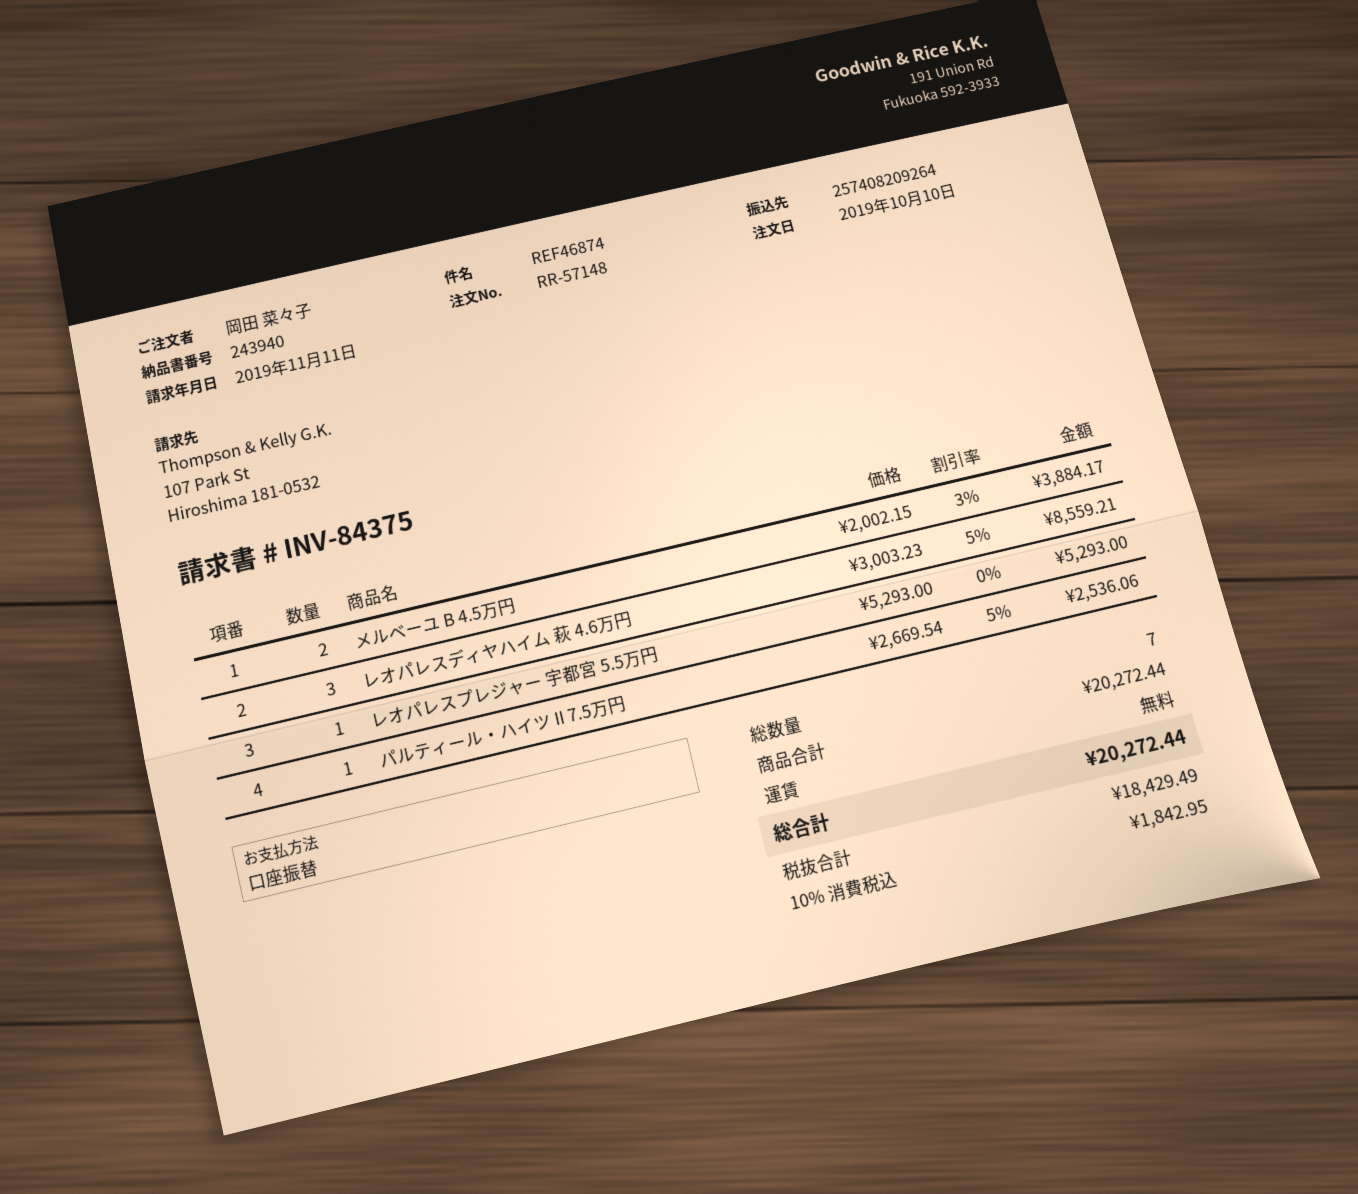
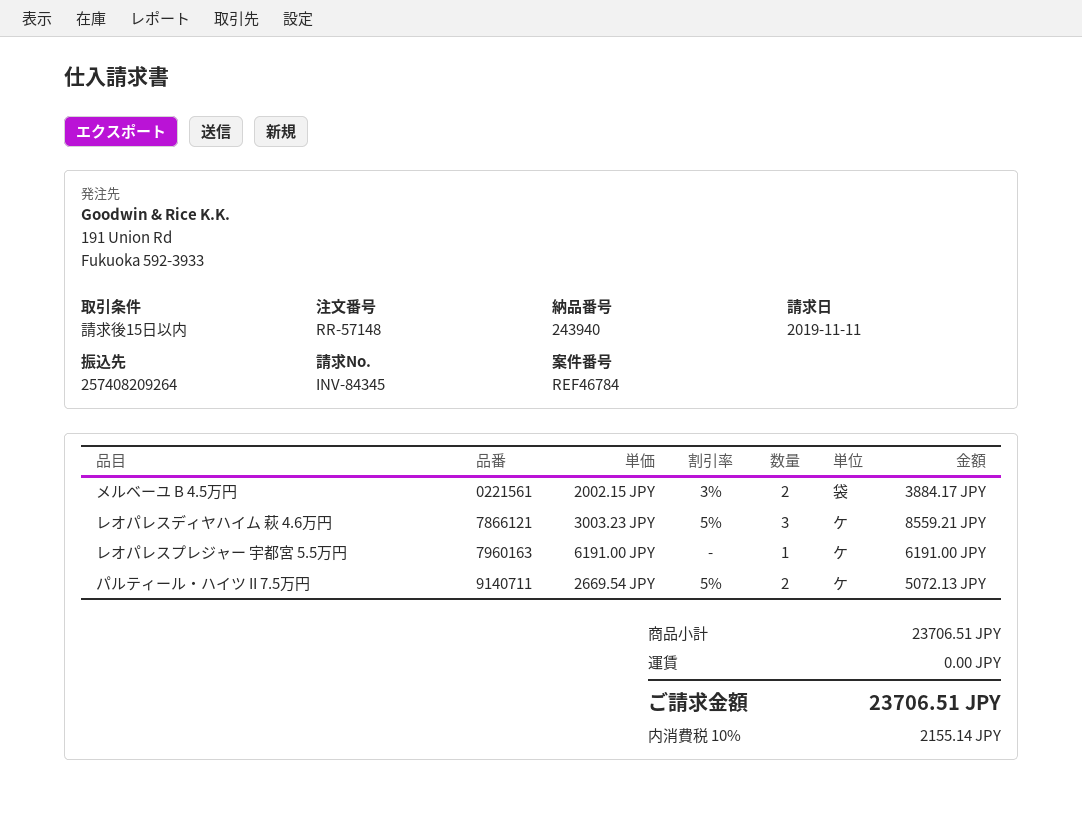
invoice number: INV-84375 -> INV-84345
reference: REF46874 -> REF46784
レオパレスプレジャー 宇都宮 5.5万円: 1 x 5293.00 = 5293.00 -> 1 x 6191.00 = 6191.00
パルティール・ハイツ II 7.5万円: 1 x 2669.54 - 5% = 2536.06 -> 2 x 2669.54 - 5% = 5072.13
subtotal: 20272.44 -> 23706.51
tax: 10% = 1842.95 -> 10% = 2155.14
total: 20272.44 -> 23706.51

